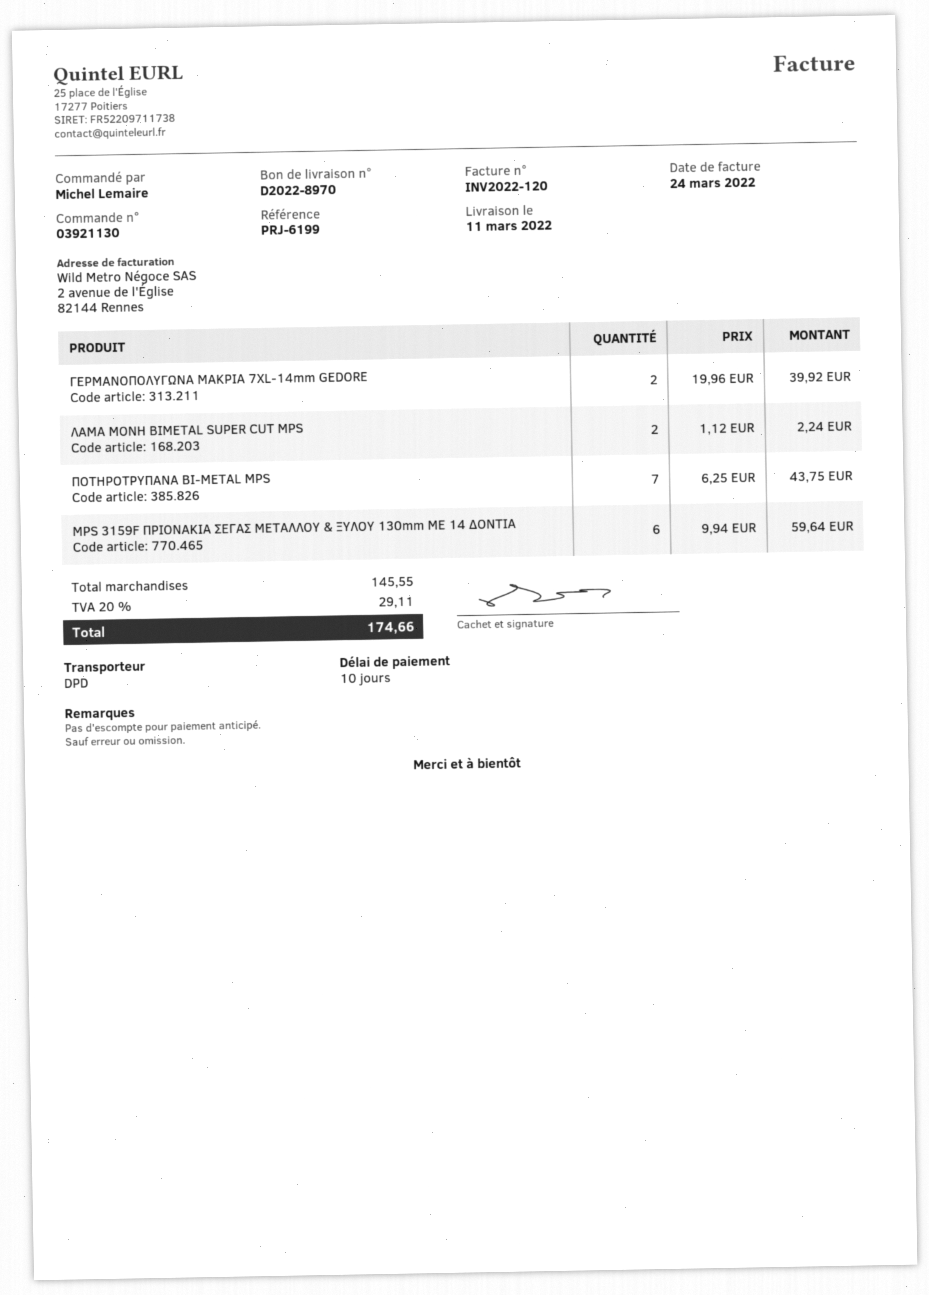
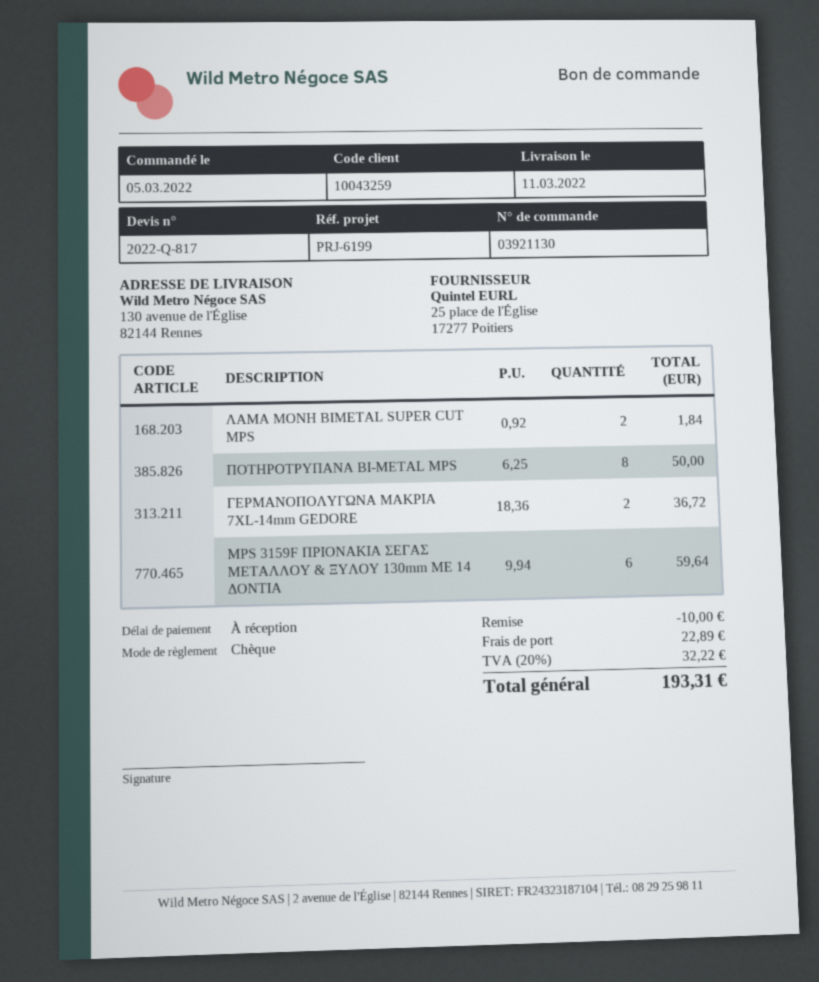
payment terms: 10 days -> on receipt
ΓΕΡΜΑΝΟΠΟΛΥΓΩΝΑ ΜΑΚΡΙΑ 7XL-14mm GEDORE: 2 x 19.96 = 39.92 -> 2 x 18.36 = 36.72
ΛΑΜΑ ΜΟΝΗ BIMETAL SUPER CUT MPS: 2 x 1.12 = 2.24 -> 2 x 0.92 = 1.84
ΠΟΤΗΡΟΤΡΥΠΑΝΑ ΒΙ-METAL MPS: 7 x 6.25 = 43.75 -> 8 x 6.25 = 50.00
discount: none -> 10.00
shipping: none -> 22.89
tax: 20% = 29.11 -> 20% = 32.22
total: 174.66 -> 193.31

